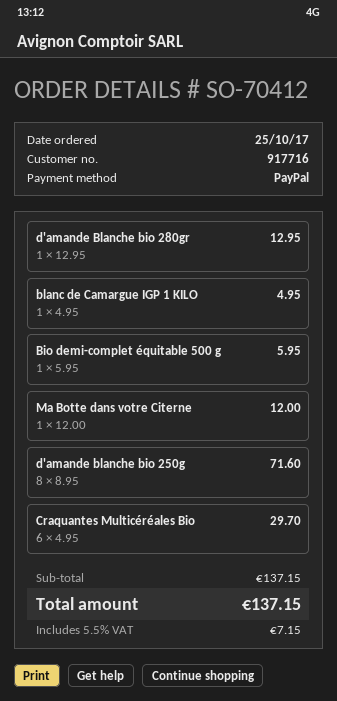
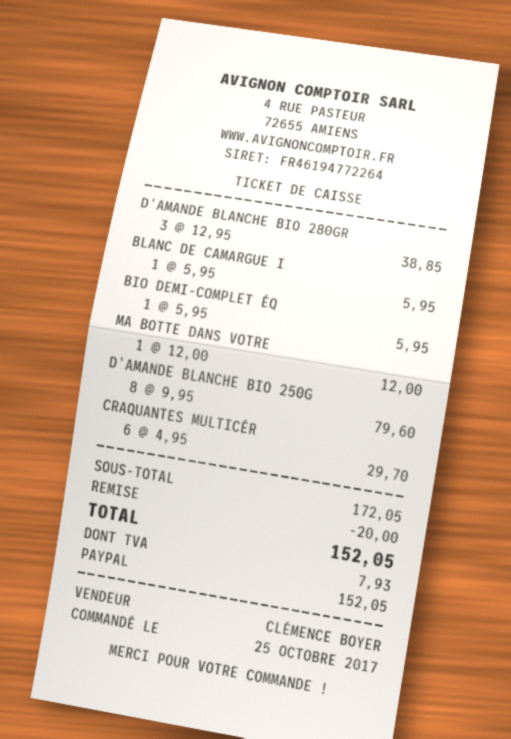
d'amande Blanche bio 280gr: 1 x 12.95 = 12.95 -> 3 x 12.95 = 38.85
blanc de Camargue IGP 1 KILO: 1 x 4.95 = 4.95 -> 1 x 5.95 = 5.95
d'amande blanche bio 250g: 8 x 8.95 = 71.60 -> 8 x 9.95 = 79.60
subtotal: 137.15 -> 172.05
discount: none -> 20.00
tax: 7.15 -> 7.93
total: 137.15 -> 152.05

